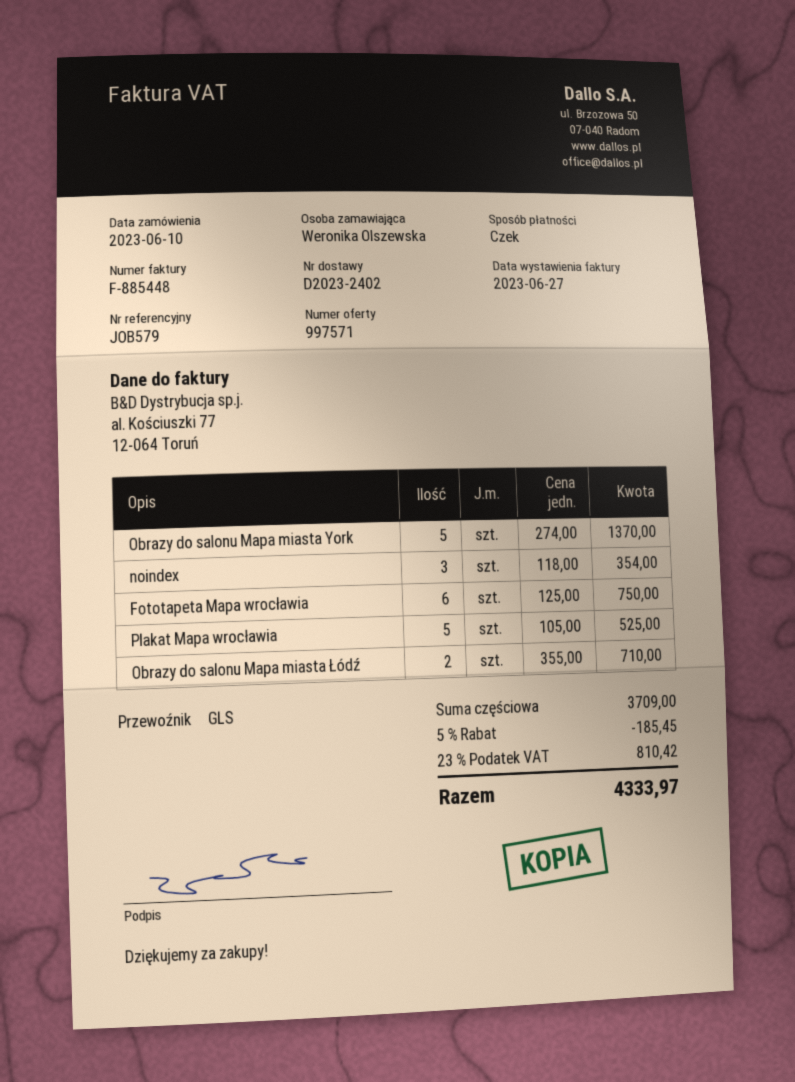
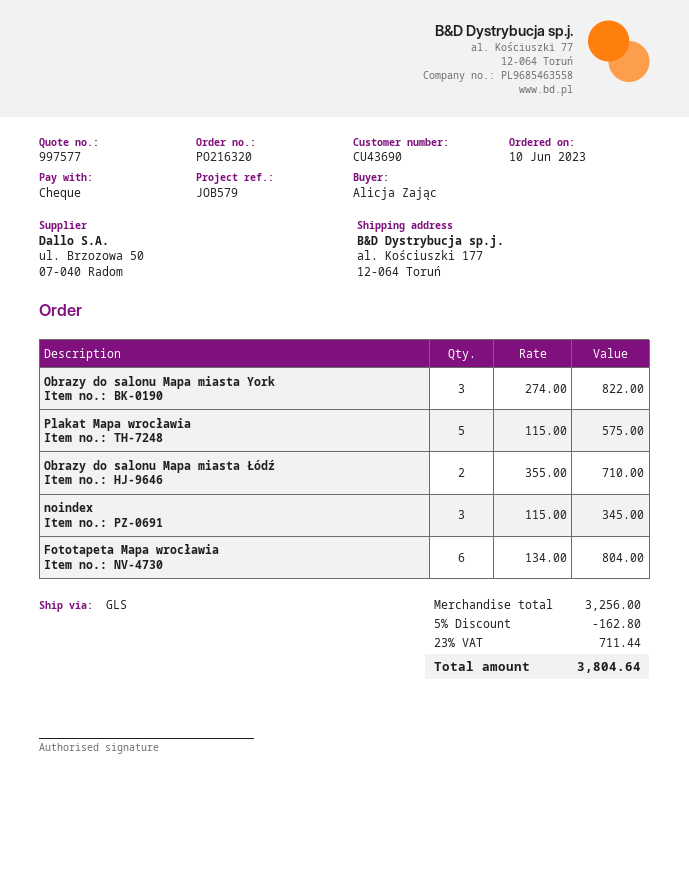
quote number: 997571 -> 997577
ordered by: Weronika Olszewska -> Alicja Zając
Obrazy do salonu Mapa miasta York: 5 x 274.00 = 1370.00 -> 3 x 274.00 = 822.00
noindex: 3 x 118.00 = 354.00 -> 3 x 115.00 = 345.00
Fototapeta Mapa wrocławia: 6 x 125.00 = 750.00 -> 6 x 134.00 = 804.00
Plakat Mapa wrocławia: 5 x 105.00 = 525.00 -> 5 x 115.00 = 575.00
subtotal: 3709.00 -> 3256.00
discount: 5% = 185.45 -> 5% = 162.80
tax: 23% = 810.42 -> 23% = 711.44
total: 4333.97 -> 3804.64

